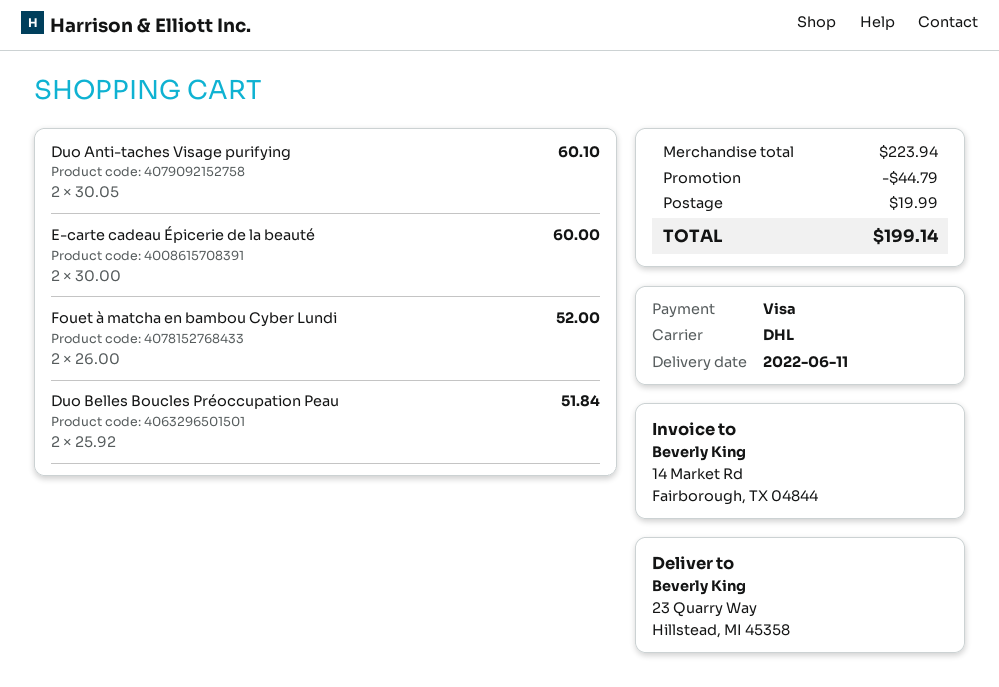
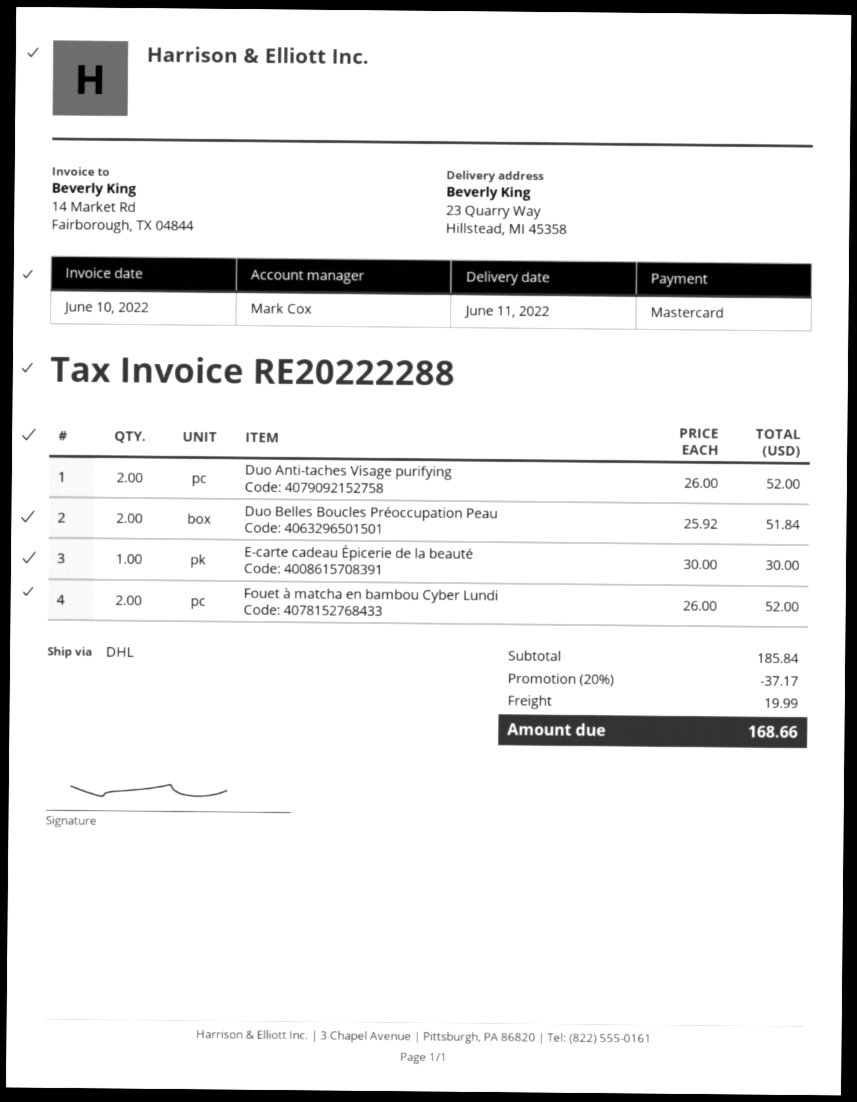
payment method: Visa -> Mastercard
Duo Anti-taches Visage purifying: 2 x 30.05 = 60.10 -> 2 x 26.00 = 52.00
E-carte cadeau Épicerie de la beauté: 2 x 30.00 = 60.00 -> 1 x 30.00 = 30.00
subtotal: 223.94 -> 185.84
discount: 44.79 -> 37.17
total: 199.14 -> 168.66

